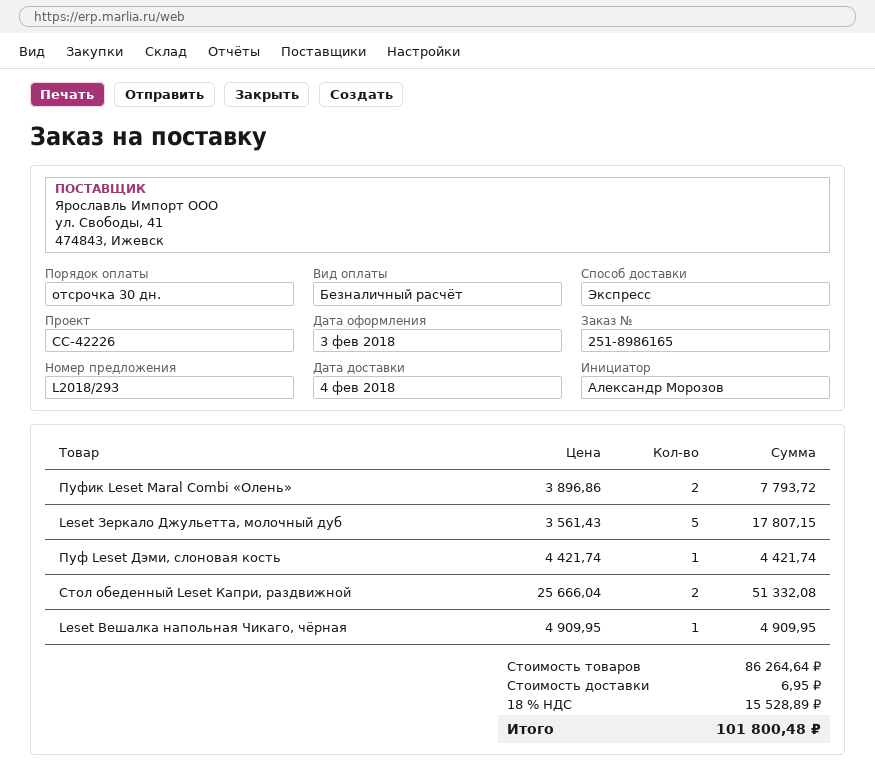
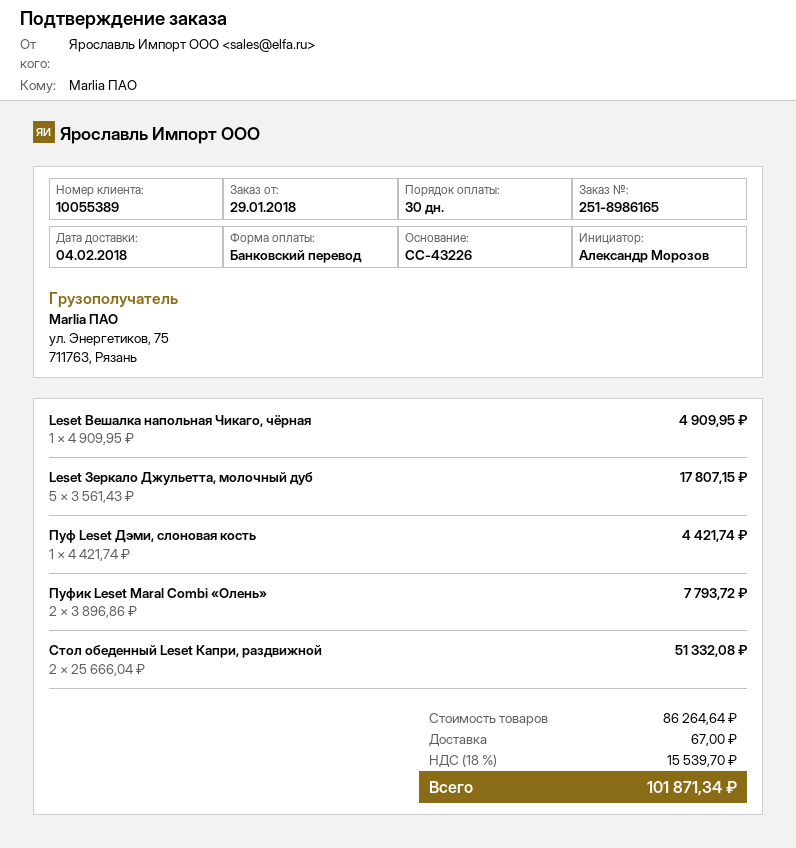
order date: 2018-02-03 -> 2018-01-29
reference: CC-42226 -> CC-43226
shipping: 6.95 -> 67.00
tax: 18% = 15528.89 -> 18% = 15539.70
total: 101800.48 -> 101871.34

